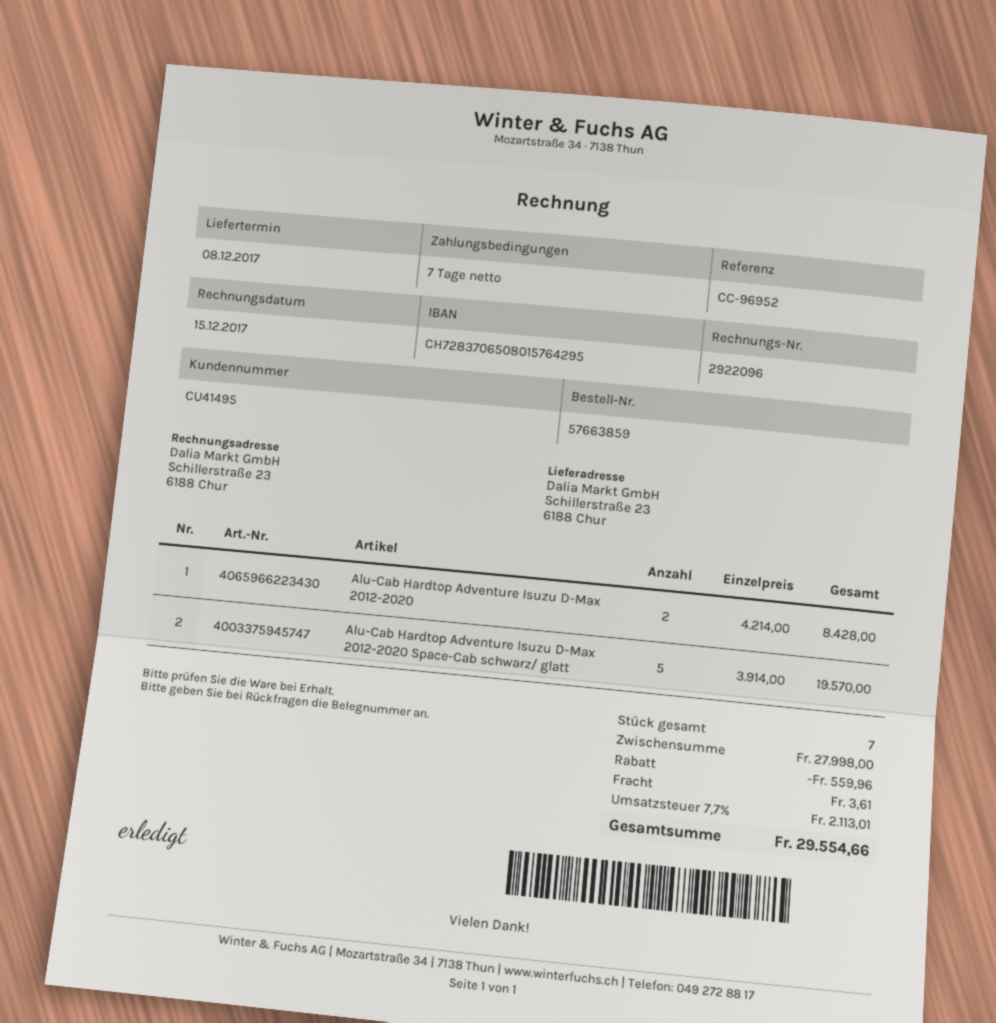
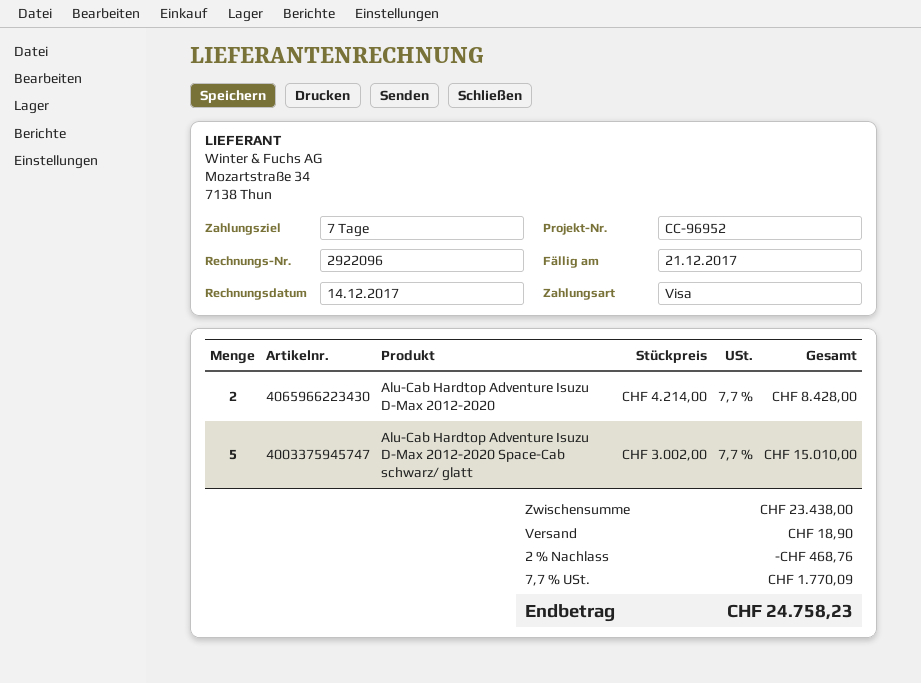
invoice date: 2017-12-15 -> 2017-12-14
Alu-Cab Hardtop Adventure Isuzu D-Max 2012-2020 Space-Cab schwarz/ glatt: 5 x 3914.00 = 19570.00 -> 5 x 3002.00 = 15010.00
subtotal: 27998.00 -> 23438.00
discount: 559.96 -> 468.76
shipping: 3.61 -> 18.90
tax: 7.7% = 2113.01 -> 7.7% = 1770.09
total: 29554.66 -> 24758.23

